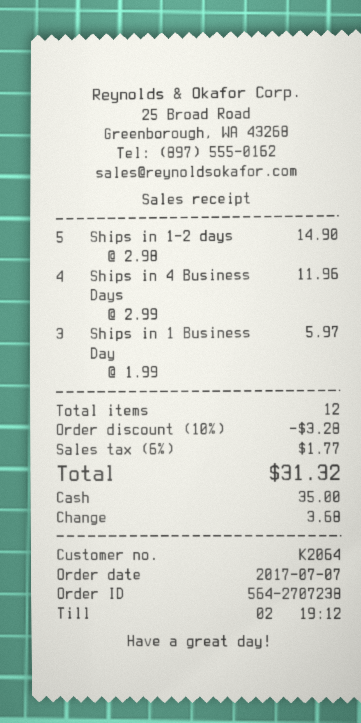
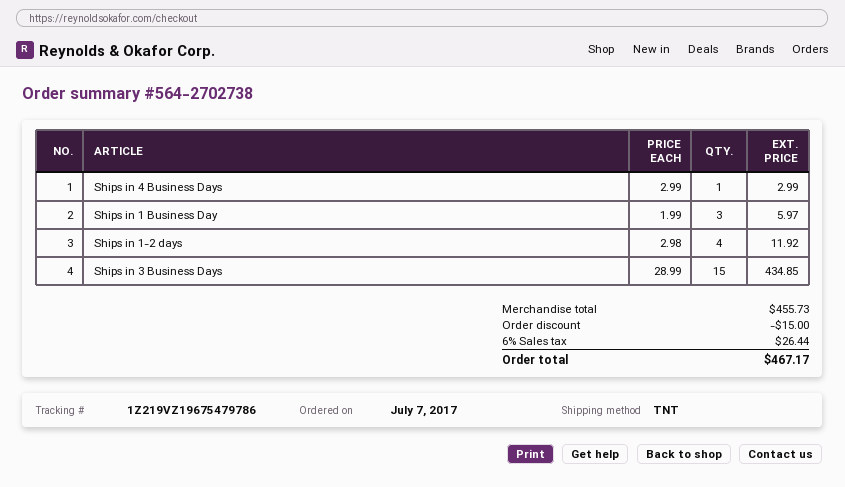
order number: 564-2707238 -> 564-2702738
Ships in 1-2 days: 5 x 2.98 = 14.90 -> 4 x 2.98 = 11.92
Ships in 4 Business Days: 4 x 2.99 = 11.96 -> 1 x 2.99 = 2.99
Ships in 3 Business Days: none -> 15 x 28.99 = 434.85
discount: 3.28 -> 15.00
tax: 6% = 1.77 -> 6% = 26.44
total: 31.32 -> 467.17

